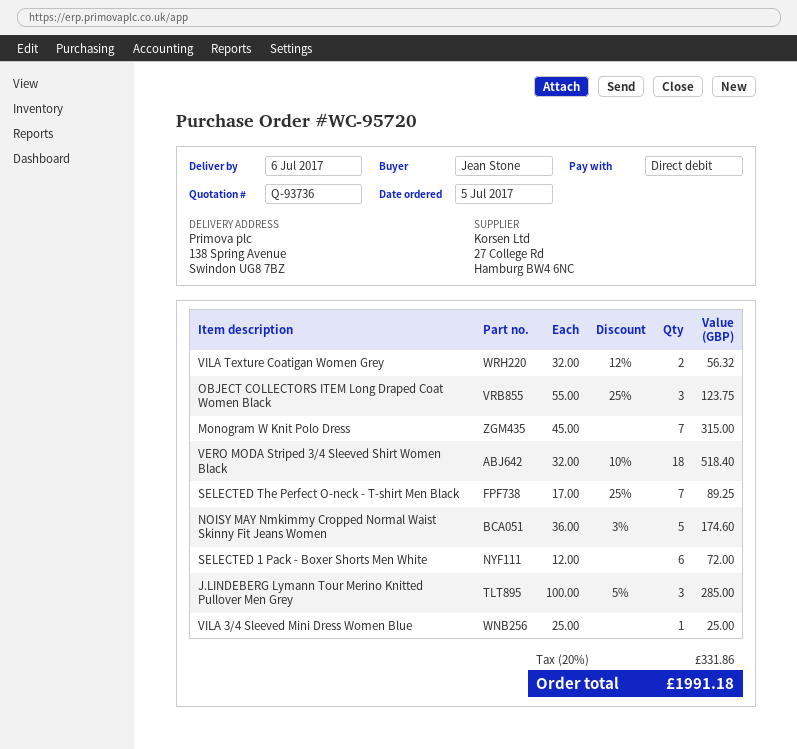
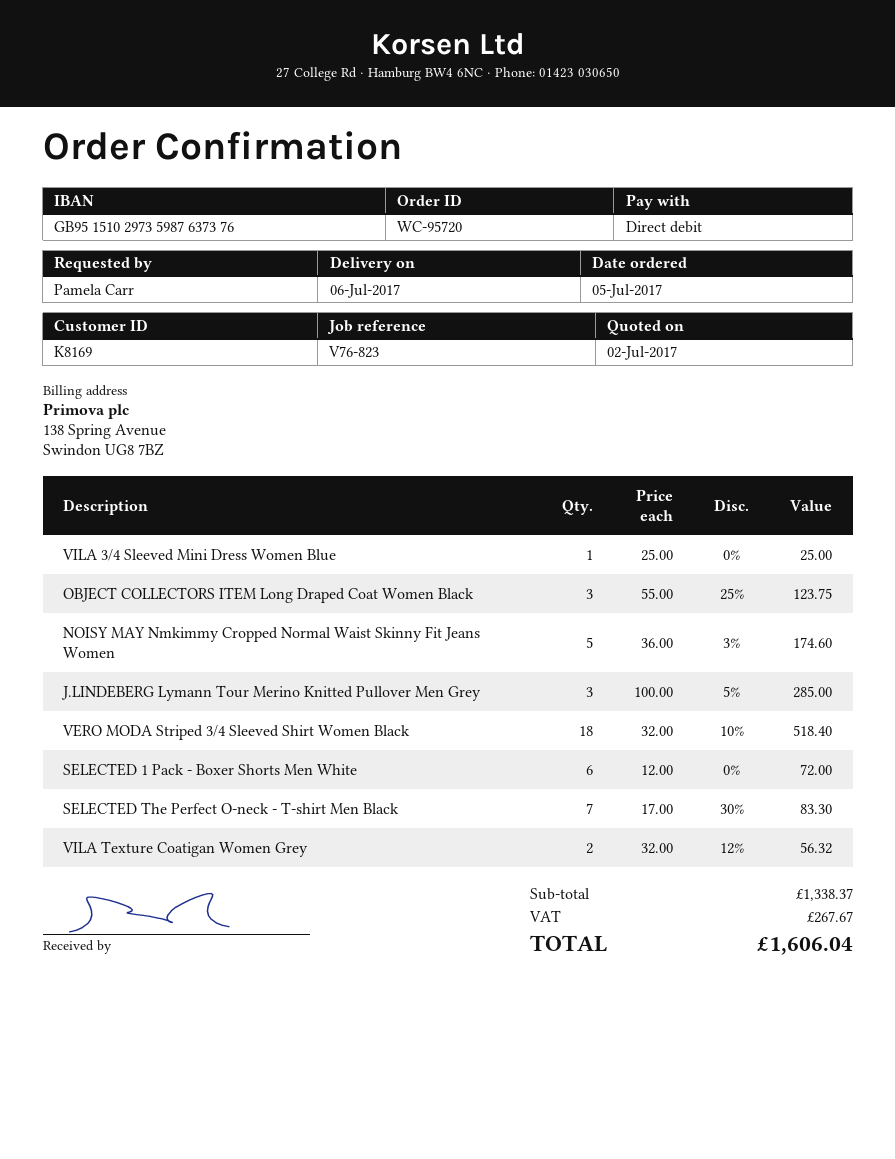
ordered by: Jean Stone -> Pamela Carr
Monogram W Knit Polo Dress: 7 x 45.00 = 315.00 -> none
SELECTED The Perfect O-neck - T-shirt Men Black: 7 x 17.00 - 25% = 89.25 -> 7 x 17.00 - 30% = 83.30
tax: 331.86 -> 267.67
total: 1991.18 -> 1606.04

